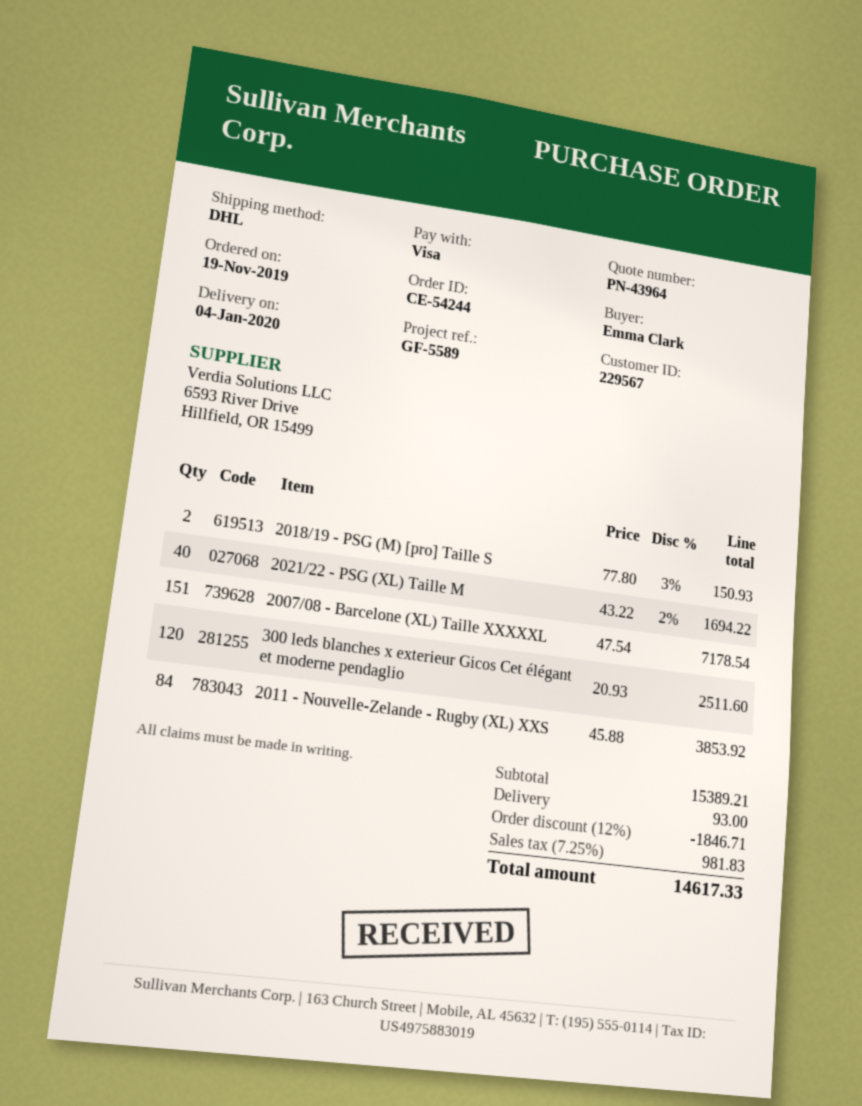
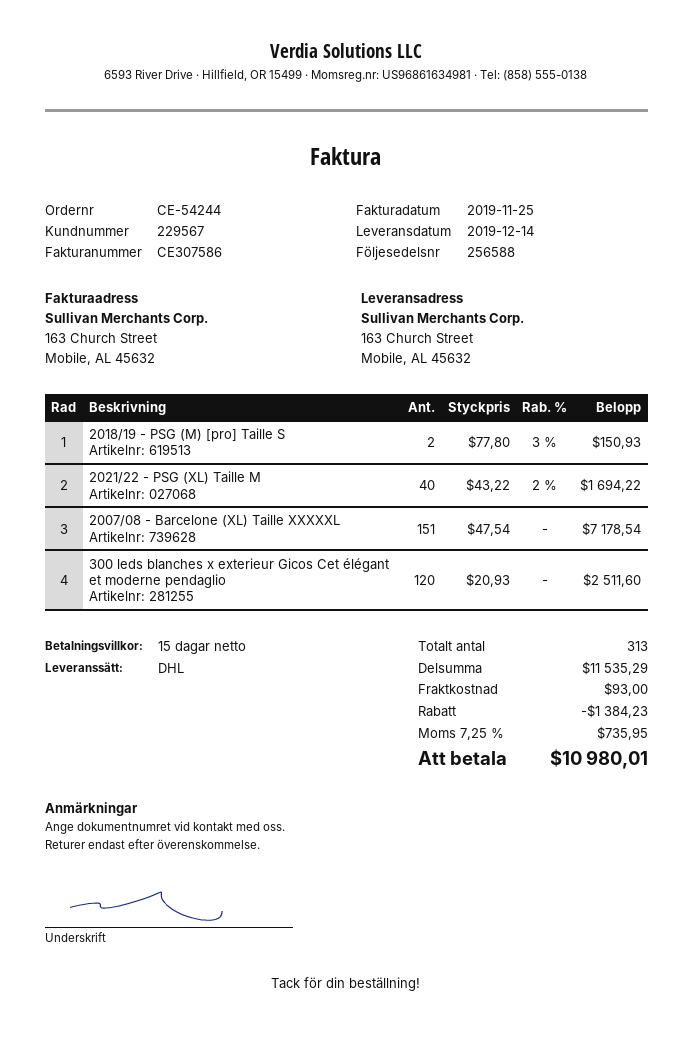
delivery date: 2020-01-04 -> 2019-12-14
2011 - Nouvelle-Zelande - Rugby (XL) XXS: 84 x 45.88 = 3853.92 -> none
subtotal: 15389.21 -> 11535.29
discount: 1846.71 -> 1384.23
tax: 7.25% = 981.83 -> 7.25% = 735.95
total: 14617.33 -> 10980.01

